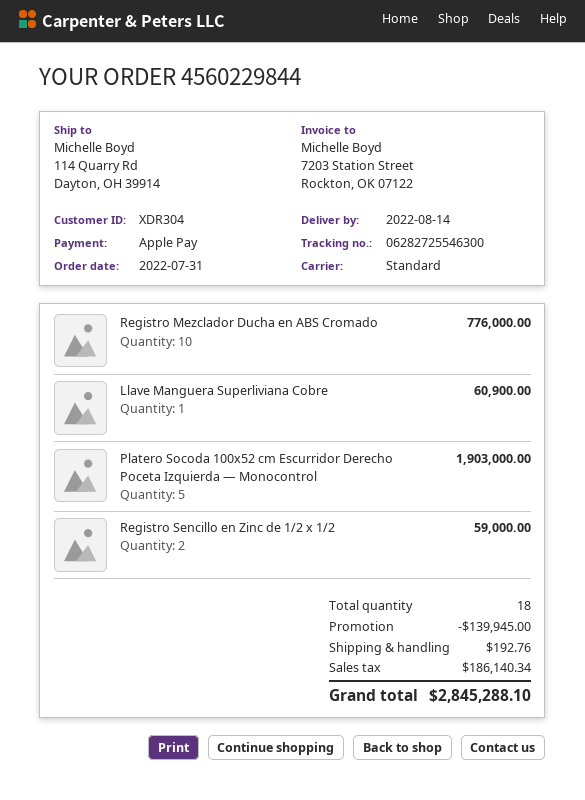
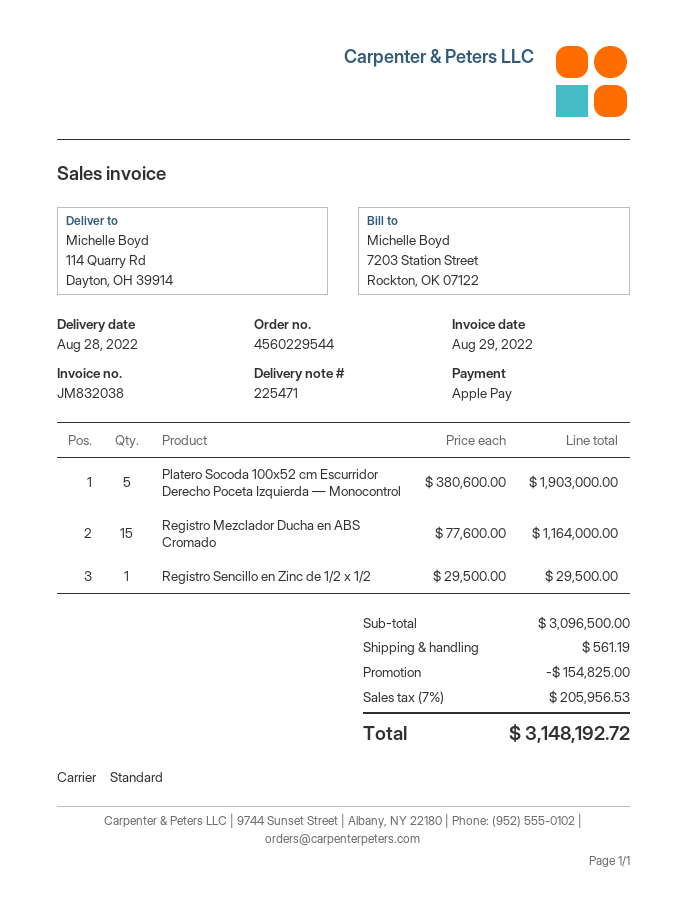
order number: 4560229844 -> 4560229544
delivery date: 2022-08-14 -> 2022-08-28
Registro Mezclador Ducha en ABS Cromado: 10 for 776000.00 -> 15 for 1164000.00
Llave Manguera Superliviana Cobre: 1 for 60900.00 -> none
Registro Sencillo en Zinc de 1/2 x 1/2: 2 for 59000.00 -> 1 for 29500.00
discount: 139945.00 -> 154825.00
shipping: 192.76 -> 561.19
tax: 186140.34 -> 205956.53
total: 2845288.10 -> 3148192.72

